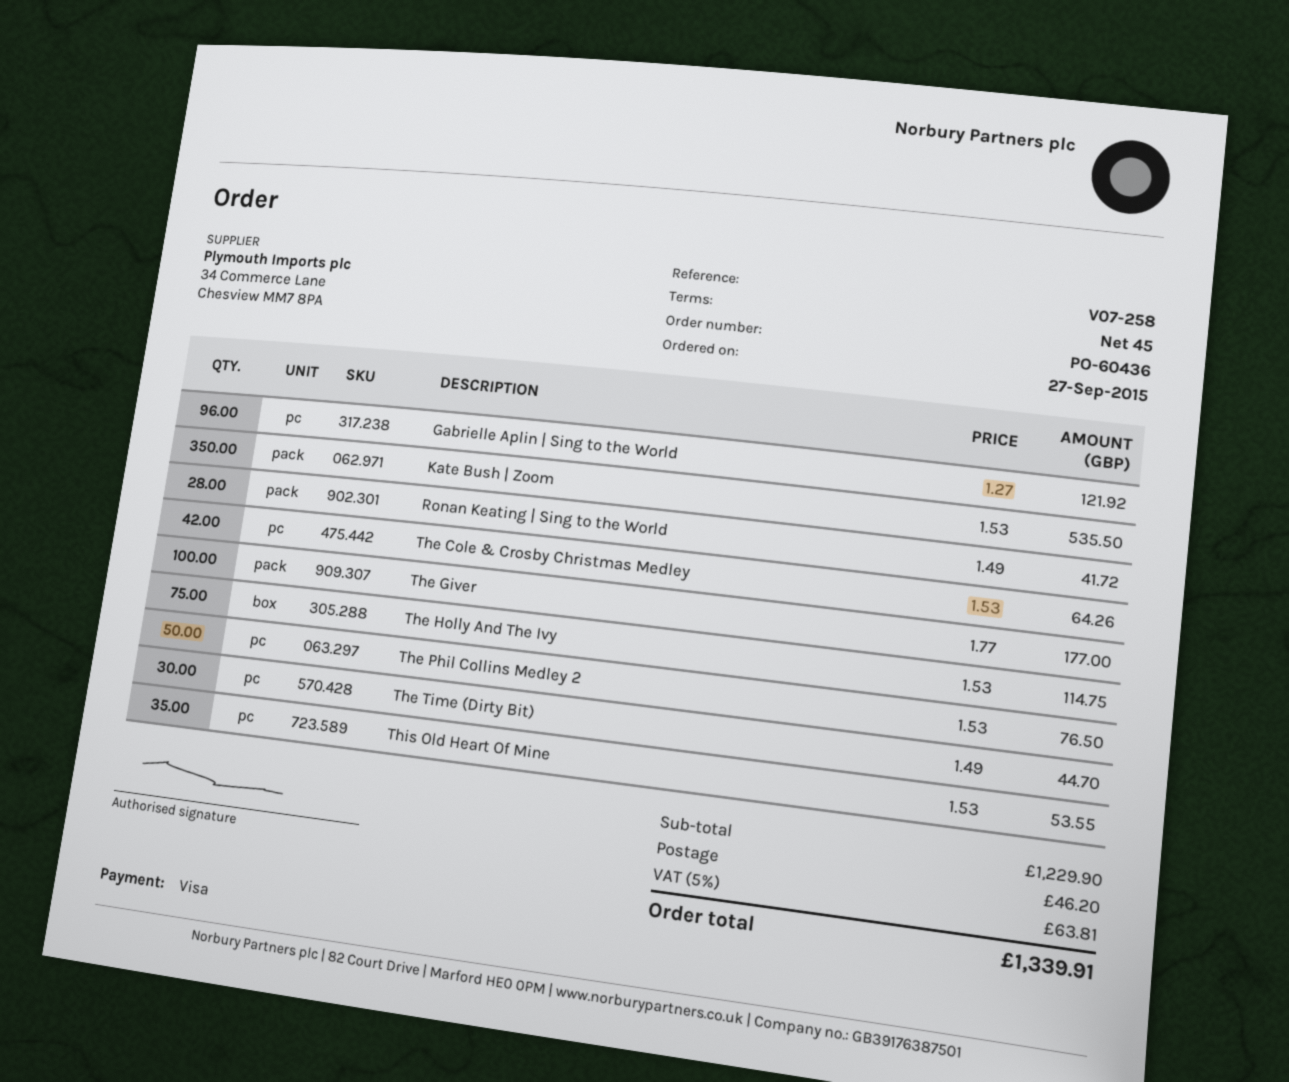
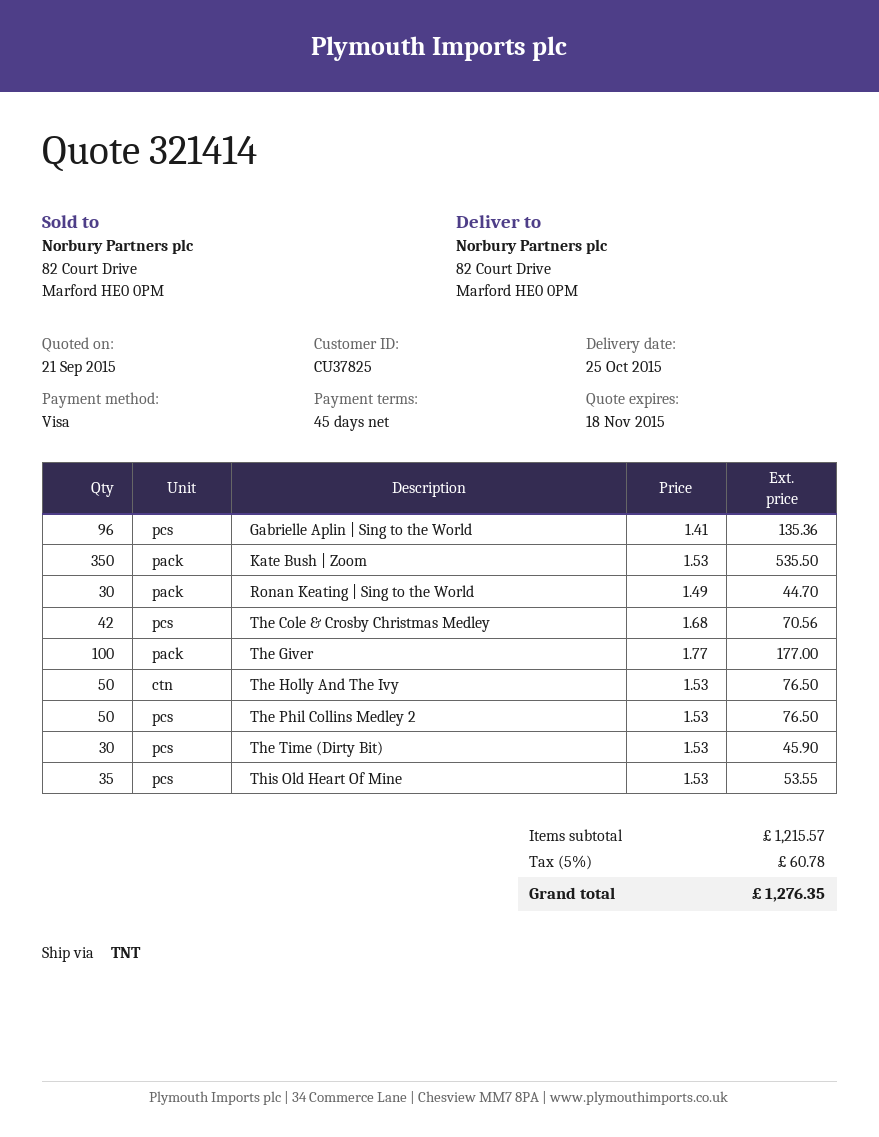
Gabrielle Aplin | Sing to the World: 96 x 1.27 = 121.92 -> 96 x 1.41 = 135.36
Ronan Keating | Sing to the World: 28 x 1.49 = 41.72 -> 30 x 1.49 = 44.70
The Cole & Crosby Christmas Medley: 42 x 1.53 = 64.26 -> 42 x 1.68 = 70.56
The Holly And The Ivy: 75 x 1.53 = 114.75 -> 50 x 1.53 = 76.50
The Time (Dirty Bit): 30 x 1.49 = 44.70 -> 30 x 1.53 = 45.90
subtotal: 1229.90 -> 1215.57
shipping: 46.20 -> none
tax: 5% = 63.81 -> 5% = 60.78
total: 1339.91 -> 1276.35

